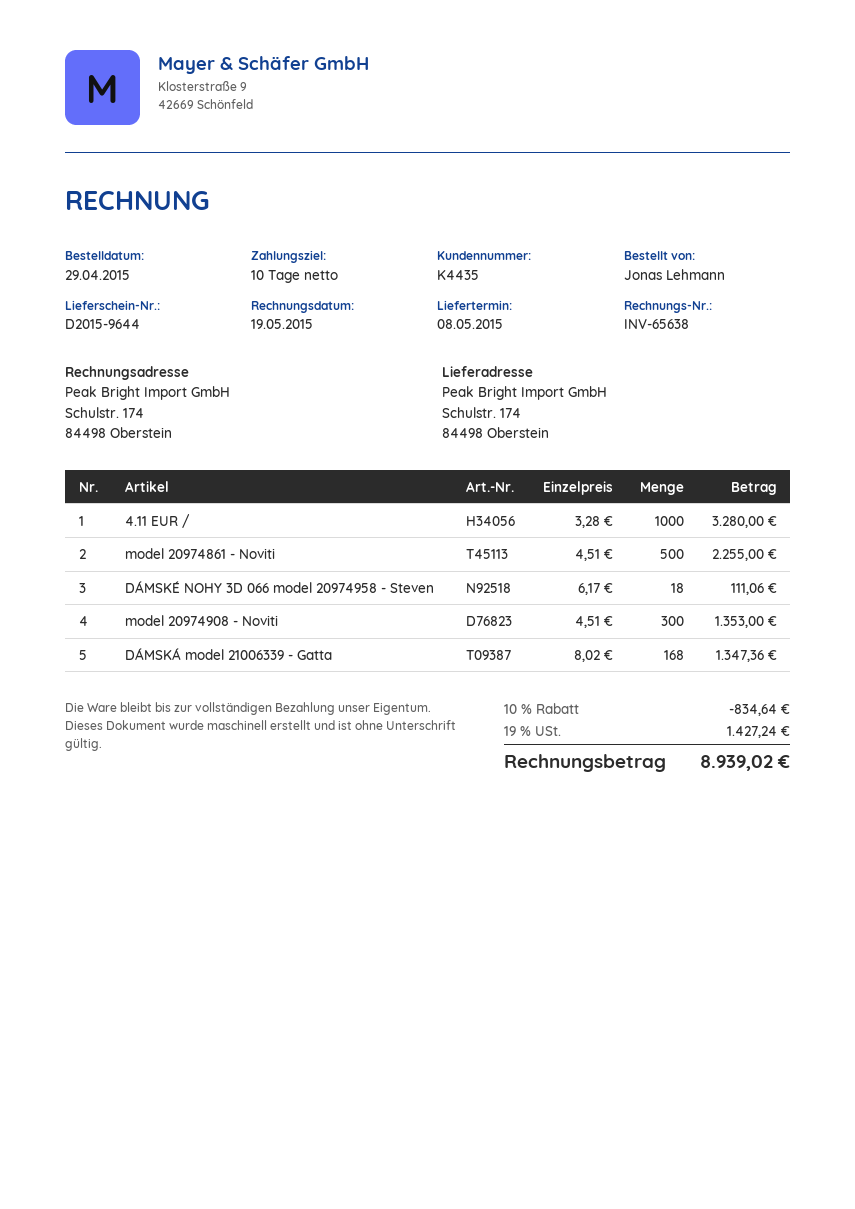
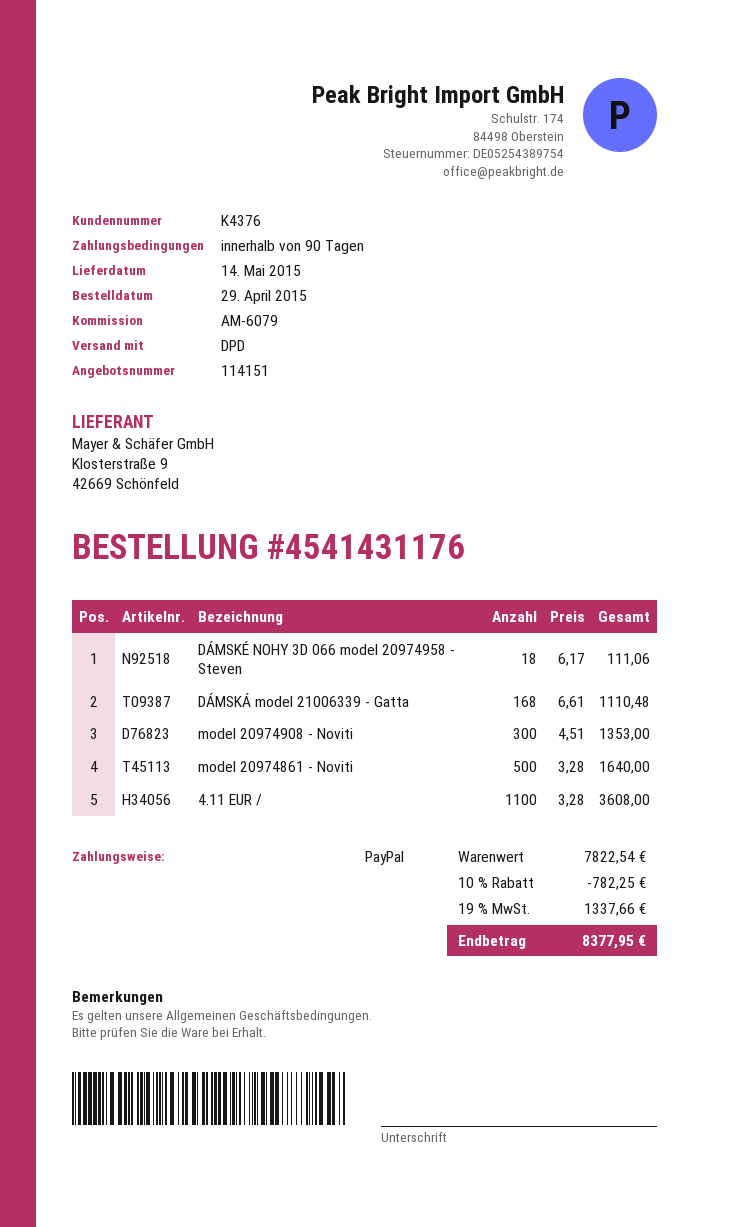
delivery date: 2015-05-08 -> 2015-05-14
payment terms: 10 days -> 90 days
customer number: K4435 -> K4376
4.11 EUR /: 1000 x 3.28 = 3280.00 -> 1100 x 3.28 = 3608.00
model 20974861 - Noviti: 500 x 4.51 = 2255.00 -> 500 x 3.28 = 1640.00
DÁMSKÁ model 21006339 - Gatta: 168 x 8.02 = 1347.36 -> 168 x 6.61 = 1110.48
discount: 10% = 834.64 -> 10% = 782.25
tax: 19% = 1427.24 -> 19% = 1337.66
total: 8939.02 -> 8377.95

